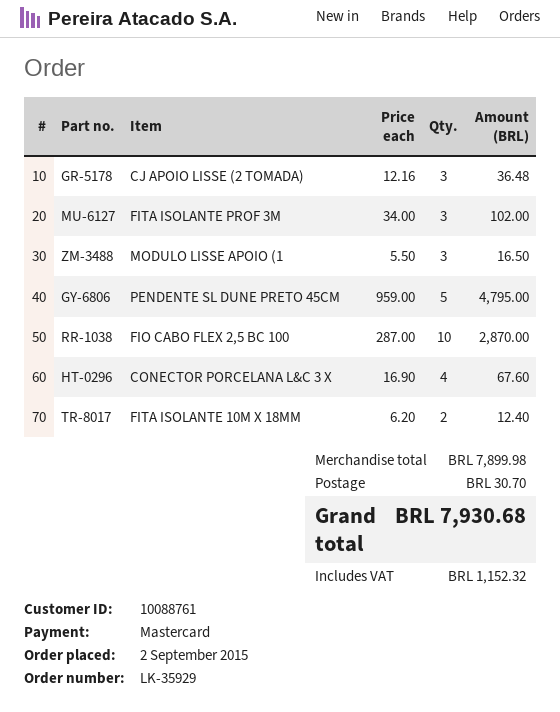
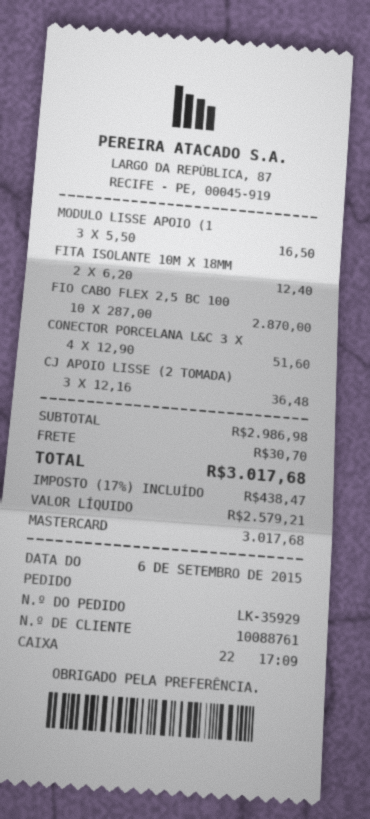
order date: 2015-09-02 -> 2015-09-06
FITA ISOLANTE PROF 3M: 3 x 34.00 = 102.00 -> none
PENDENTE SL DUNE PRETO 45CM: 5 x 959.00 = 4795.00 -> none
CONECTOR PORCELANA L&C 3 X: 4 x 16.90 = 67.60 -> 4 x 12.90 = 51.60
subtotal: 7899.98 -> 2986.98
tax: 1152.32 -> 438.47
total: 7930.68 -> 3017.68

